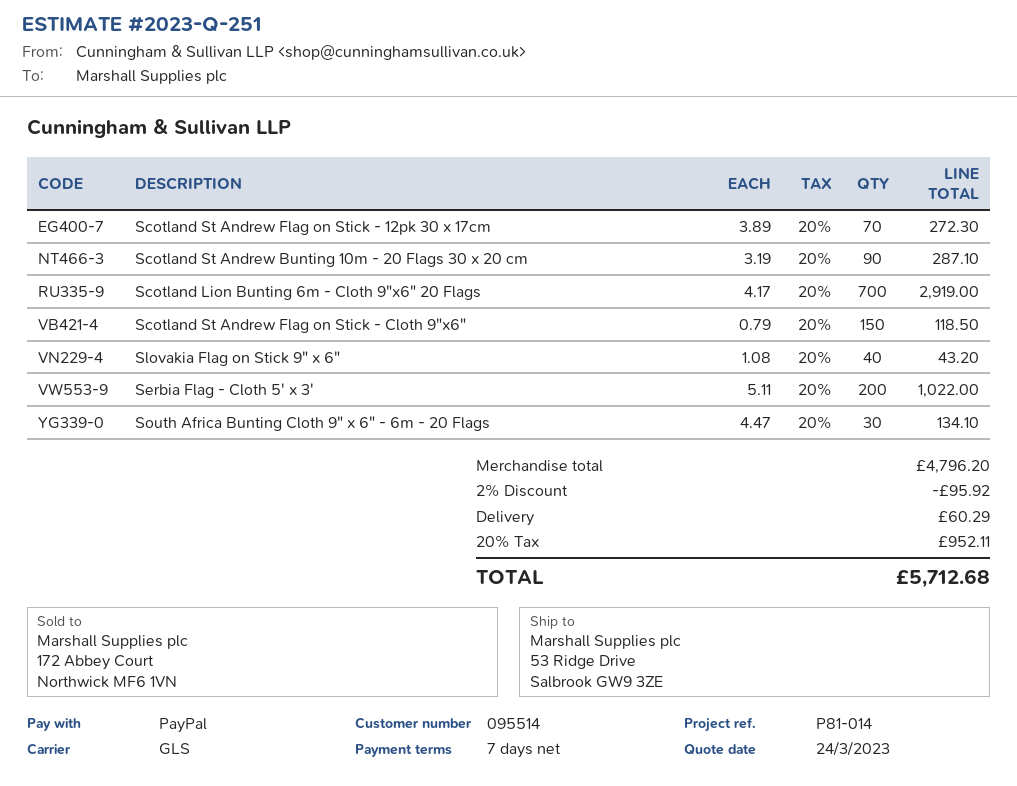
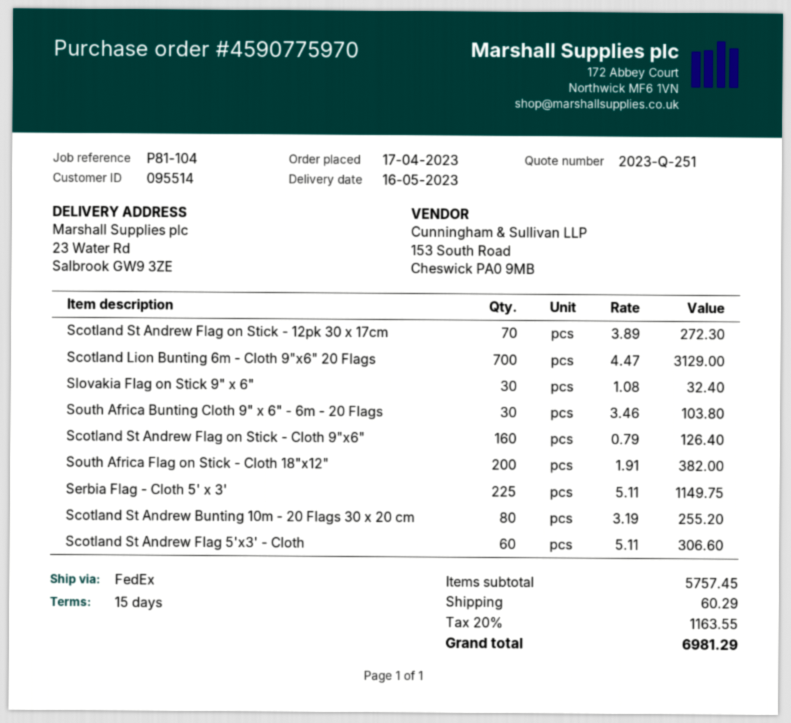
payment terms: 7 days -> 15 days
reference: P81-014 -> P81-104
shipping method: GLS -> FedEx
ship to: 53 Ridge Drive, Salbrook GW9 3ZE -> 23 Water Rd, Salbrook GW9 3ZE
Scotland St Andrew Bunting 10m - 20 Flags 30 x 20 cm: 90 x 3.19 = 287.10 -> 80 x 3.19 = 255.20
Scotland Lion Bunting 6m - Cloth 9"x6" 20 Flags: 700 x 4.17 = 2919.00 -> 700 x 4.47 = 3129.00
Scotland St Andrew Flag on Stick - Cloth 9"x6": 150 x 0.79 = 118.50 -> 160 x 0.79 = 126.40
Slovakia Flag on Stick 9" x 6": 40 x 1.08 = 43.20 -> 30 x 1.08 = 32.40
Serbia Flag - Cloth 5' x 3': 200 x 5.11 = 1022.00 -> 225 x 5.11 = 1149.75
South Africa Bunting Cloth 9" x 6" - 6m - 20 Flags: 30 x 4.47 = 134.10 -> 30 x 3.46 = 103.80
South Africa Flag on Stick - Cloth 18"x12": none -> 200 x 1.91 = 382.00
Scotland St Andrew Flag 5'x3' - Cloth: none -> 60 x 5.11 = 306.60
subtotal: 4796.20 -> 5757.45
discount: 2% = 95.92 -> none
tax: 20% = 952.11 -> 20% = 1163.55
total: 5712.68 -> 6981.29

